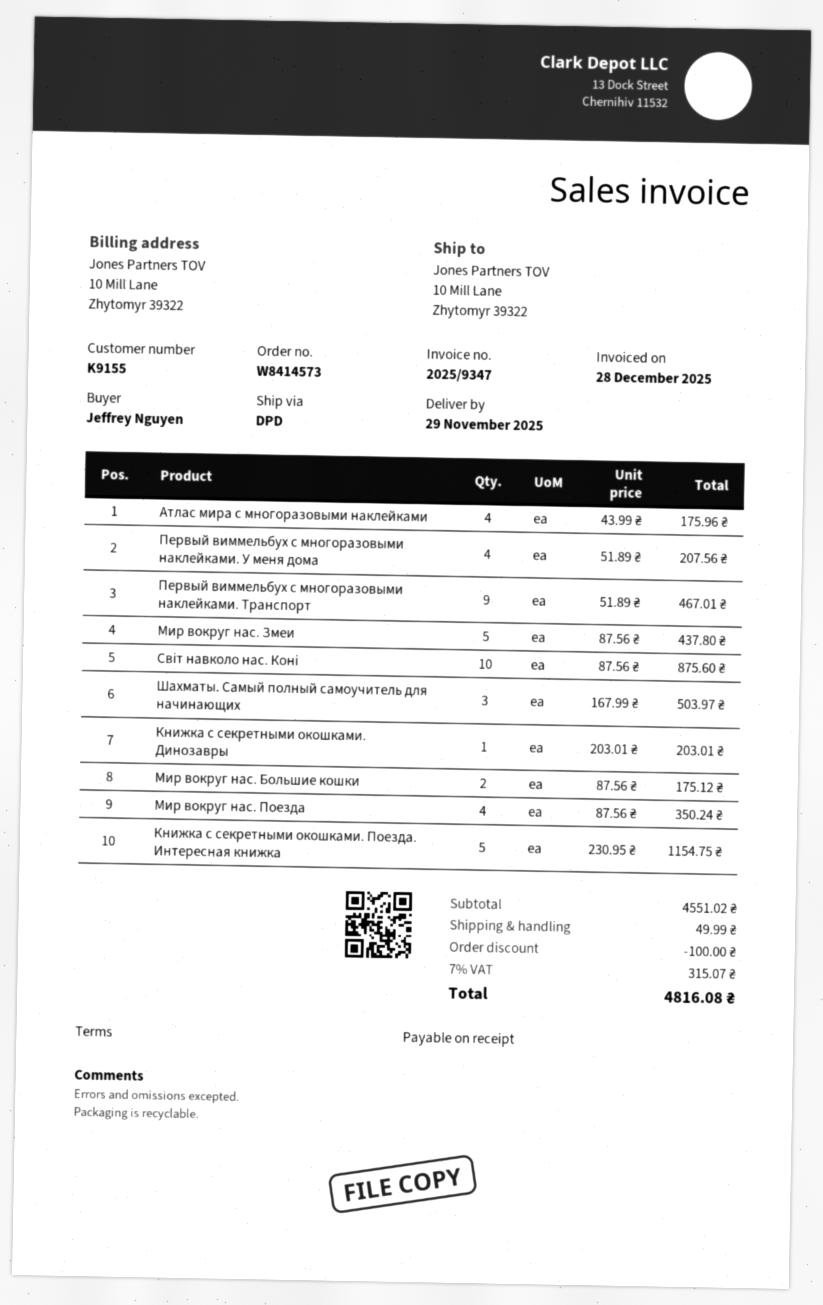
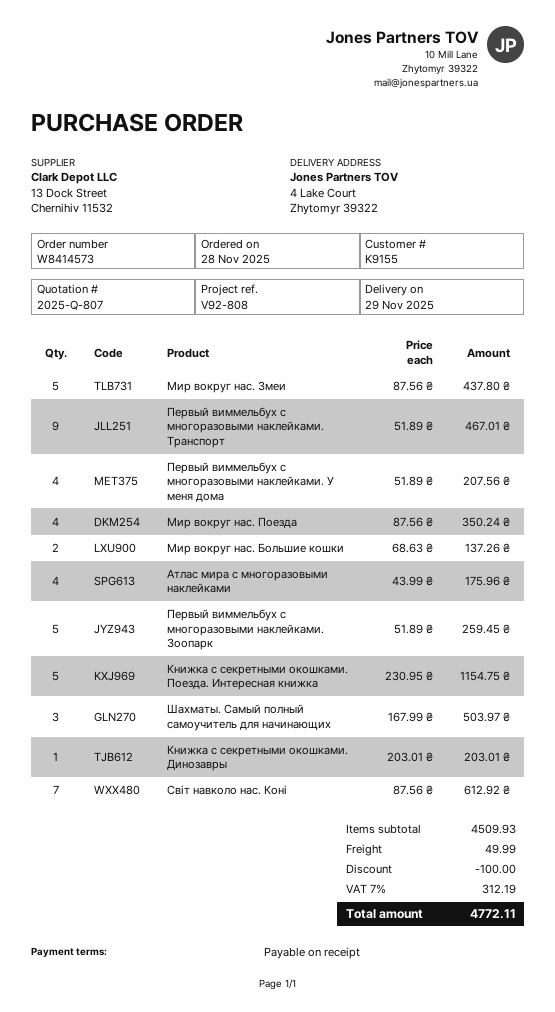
ship to: 10 Mill Lane, Zhytomyr 39322 -> 4 Lake Court, Zhytomyr 39322
Світ навколо нас. Коні: 10 x 87.56 = 875.60 -> 7 x 87.56 = 612.92
Мир вокруг нас. Большие кошки: 2 x 87.56 = 175.12 -> 2 x 68.63 = 137.26
Первый виммельбух с многоразовыми наклейками. Зоопарк: none -> 5 x 51.89 = 259.45
subtotal: 4551.02 -> 4509.93
tax: 7% = 315.07 -> 7% = 312.19
total: 4816.08 -> 4772.11

